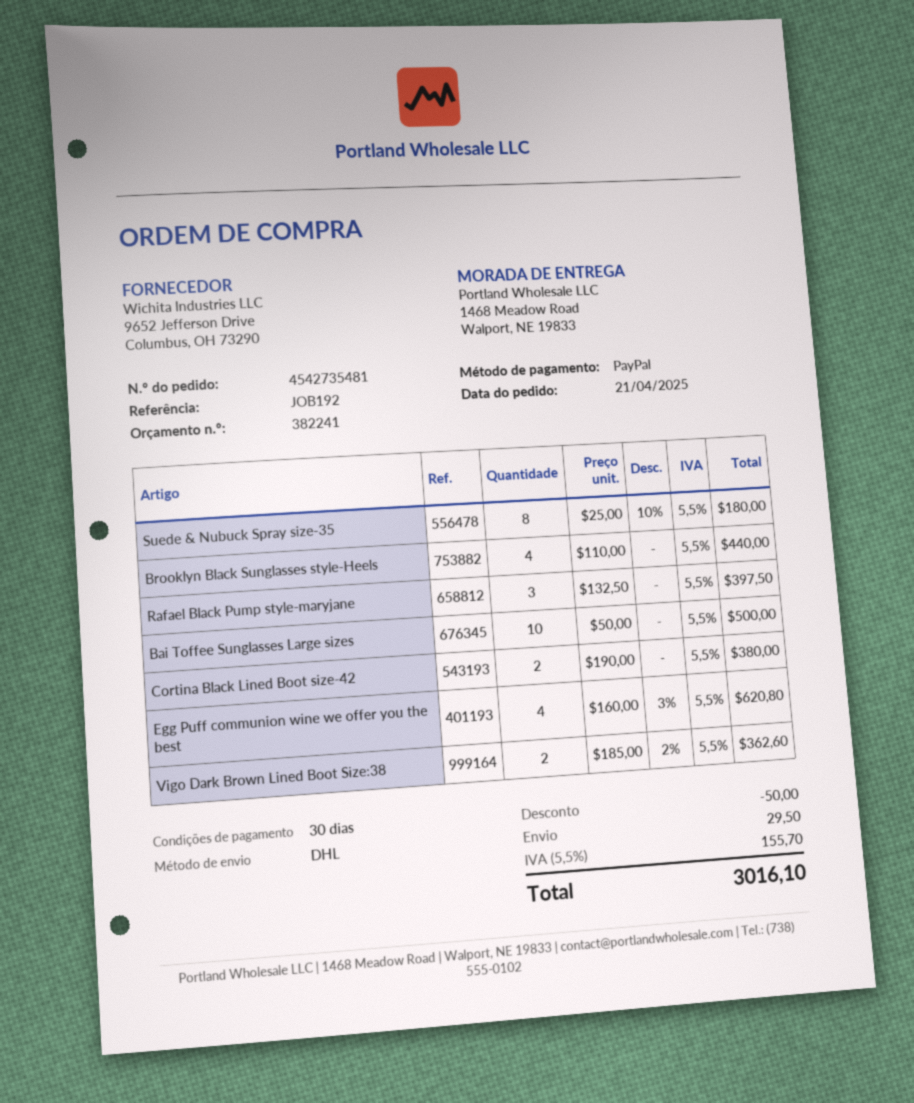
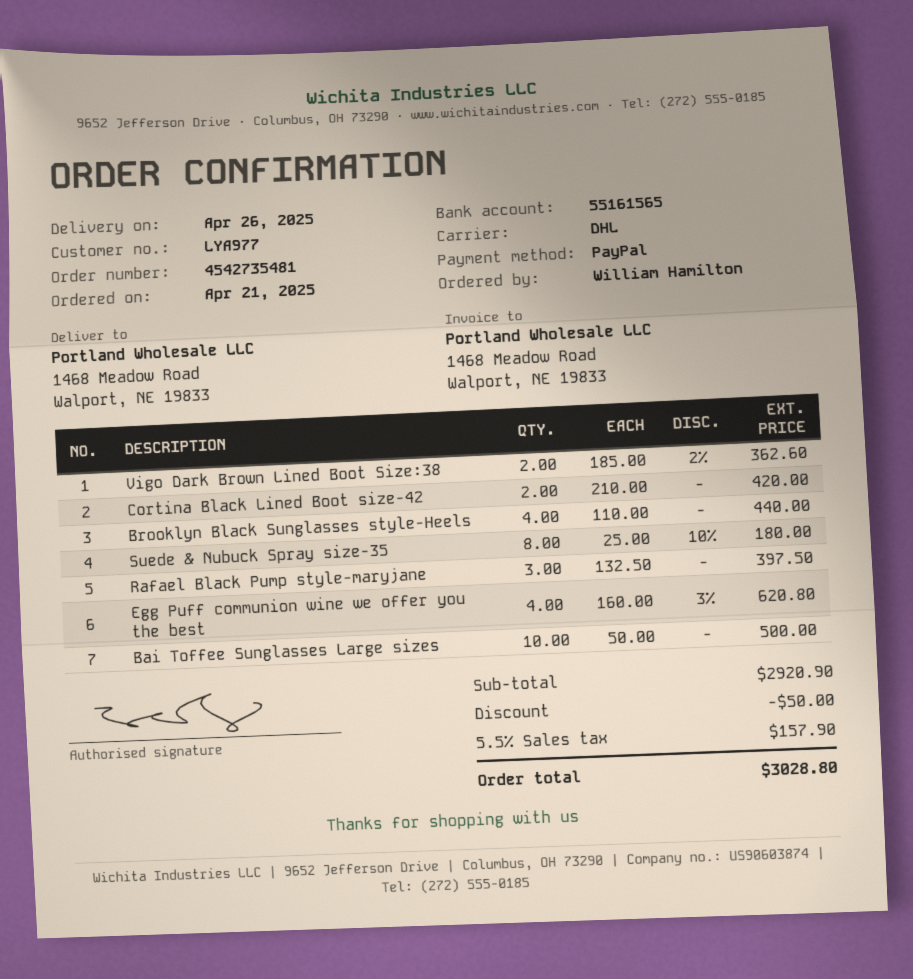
Cortina Black Lined Boot size-42: 2 x 190.00 = 380.00 -> 2 x 210.00 = 420.00
shipping: 29.50 -> none
tax: 5.5% = 155.70 -> 5.5% = 157.90
total: 3016.10 -> 3028.80

